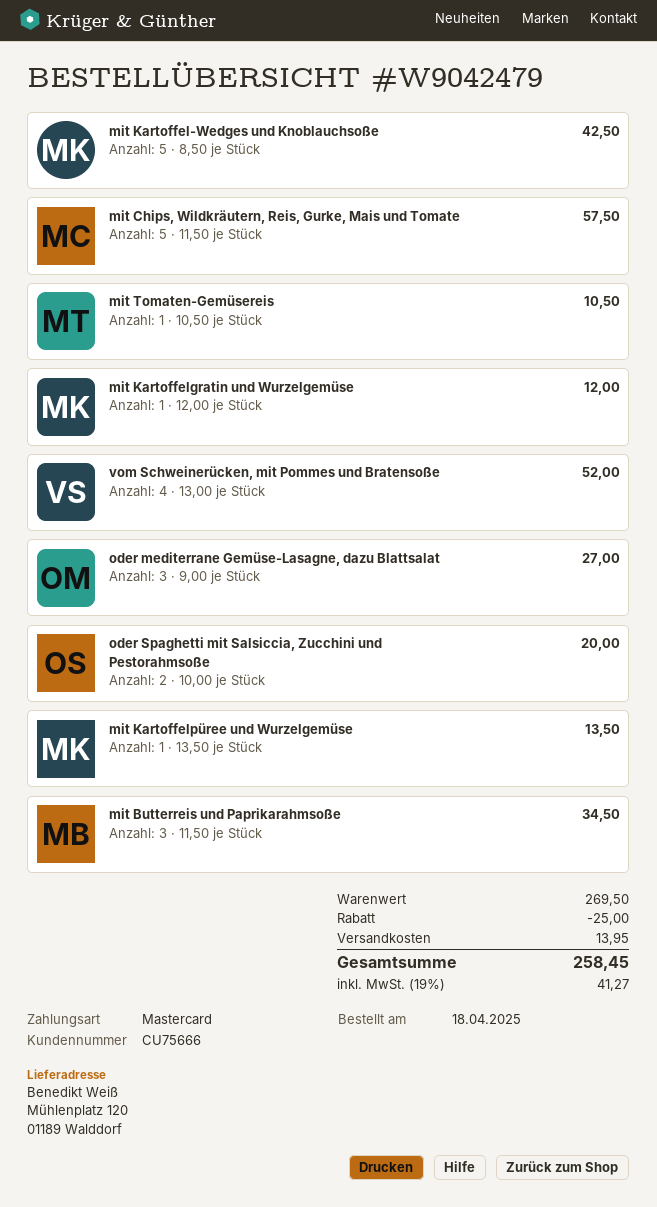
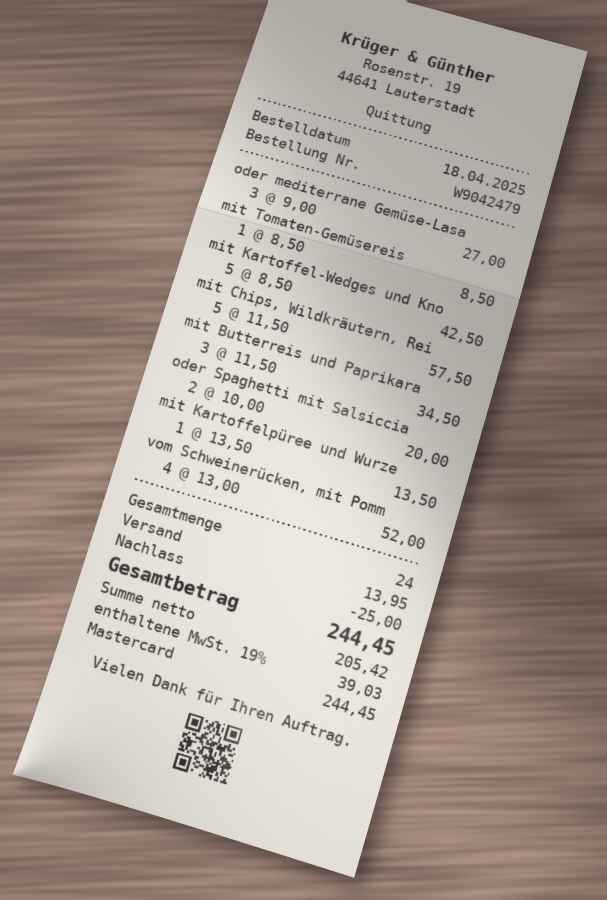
mit Tomaten-Gemüsereis: 1 x 10.50 = 10.50 -> 1 x 8.50 = 8.50
mit Kartoffelgratin und Wurzelgemüse: 1 x 12.00 = 12.00 -> none
tax: 19% = 41.27 -> 19% = 39.03
total: 258.45 -> 244.45

